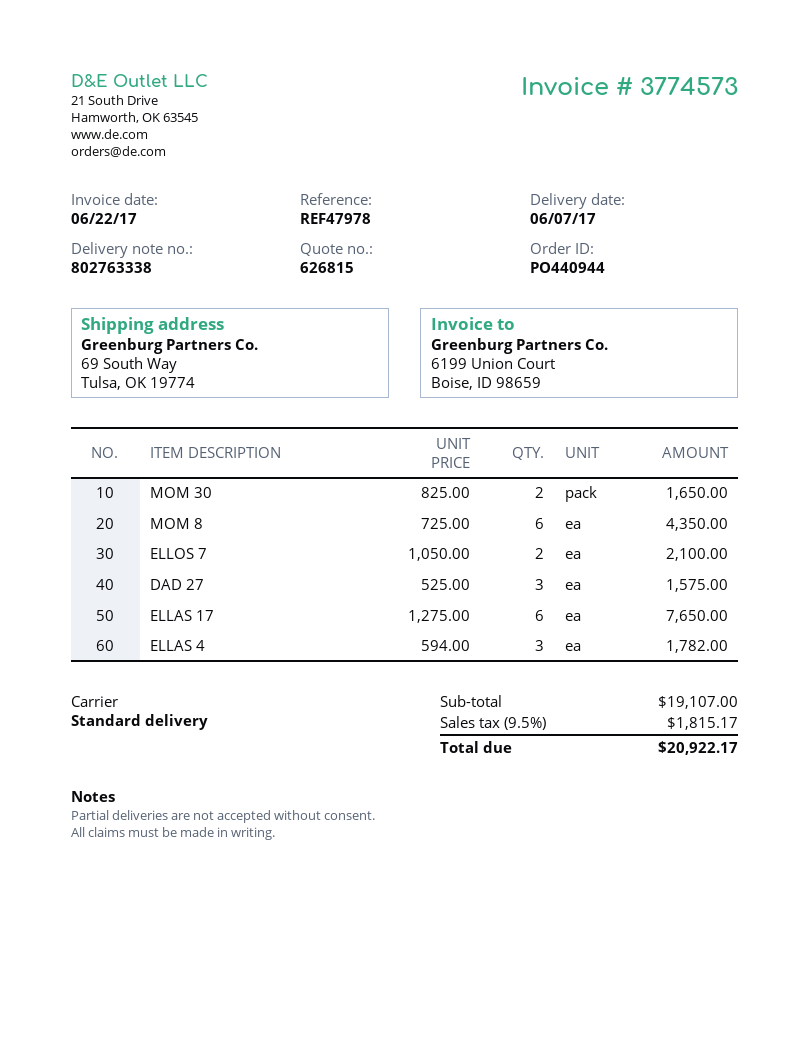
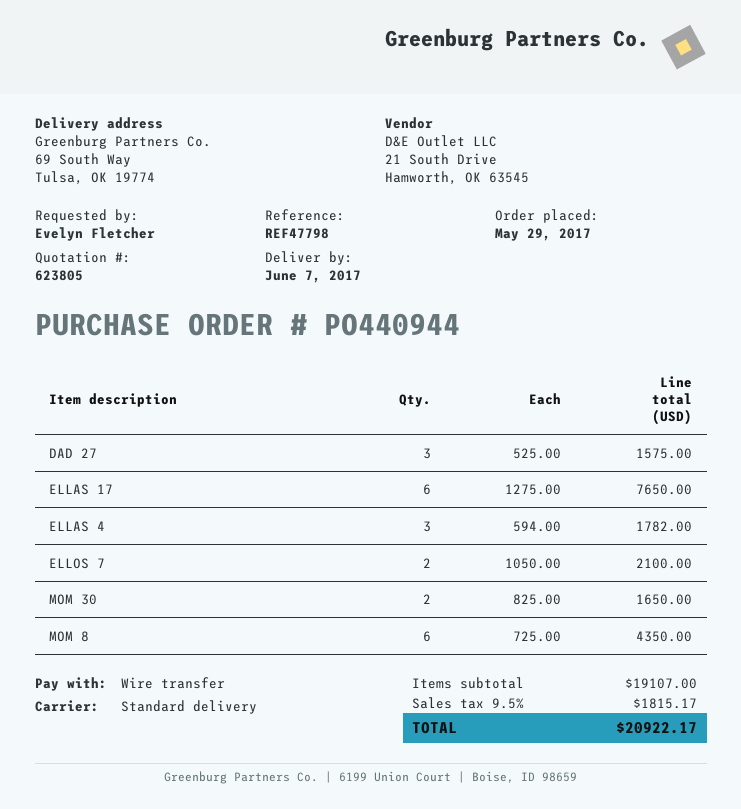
quote number: 626815 -> 623805
reference: REF47978 -> REF47798

